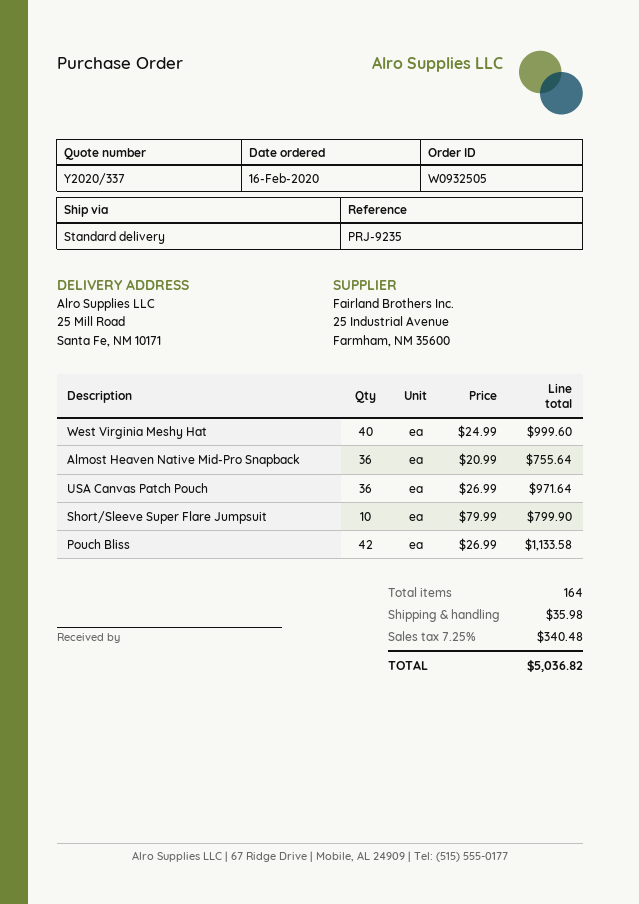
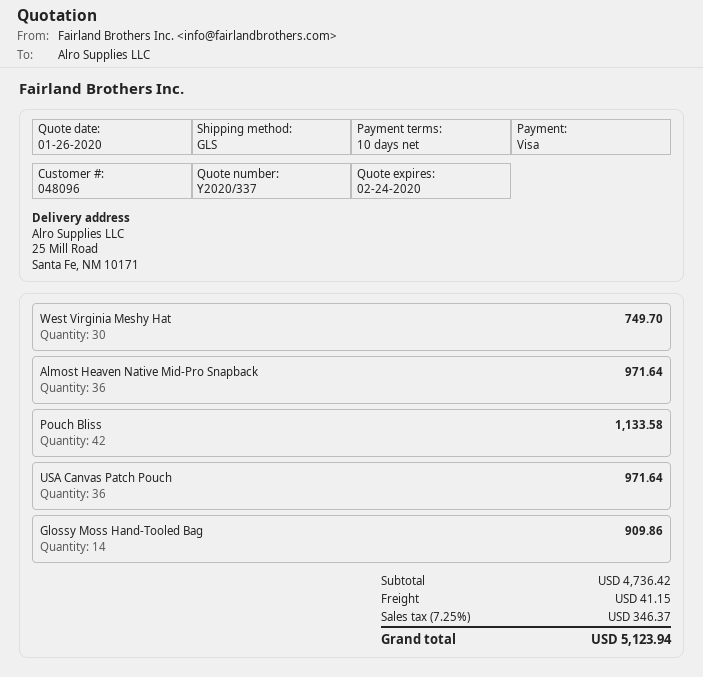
shipping method: standard -> GLS
West Virginia Meshy Hat: 40 for 999.60 -> 30 for 749.70
Almost Heaven Native Mid-Pro Snapback: 36 for 755.64 -> 36 for 971.64
Short/Sleeve Super Flare Jumpsuit: 10 for 799.90 -> none
Glossy Moss Hand-Tooled Bag: none -> 14 for 909.86
shipping: 35.98 -> 41.15
tax: 7.25% = 340.48 -> 7.25% = 346.37
total: 5036.82 -> 5123.94

